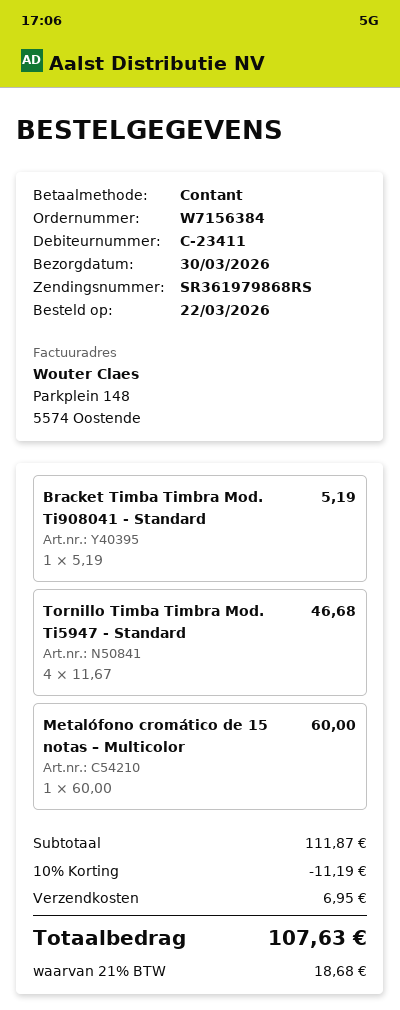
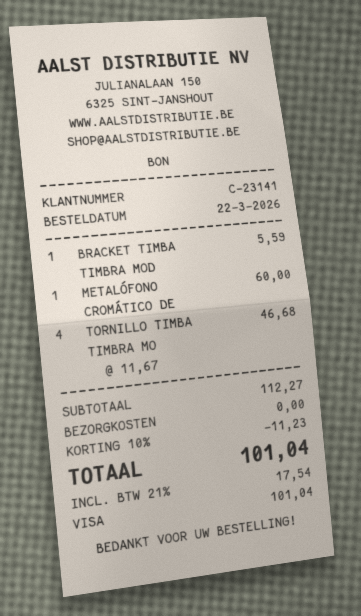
customer number: C-23411 -> C-23141
payment method: cash -> Visa
Bracket Timba Timbra Mod. Ti908041 - Standard: 1 x 5.19 = 5.19 -> 1 x 5.59 = 5.59
subtotal: 111.87 -> 112.27
discount: 10% = 11.19 -> 10% = 11.23
shipping: 6.95 -> 0.00
tax: 21% = 18.68 -> 21% = 17.54
total: 107.63 -> 101.04

